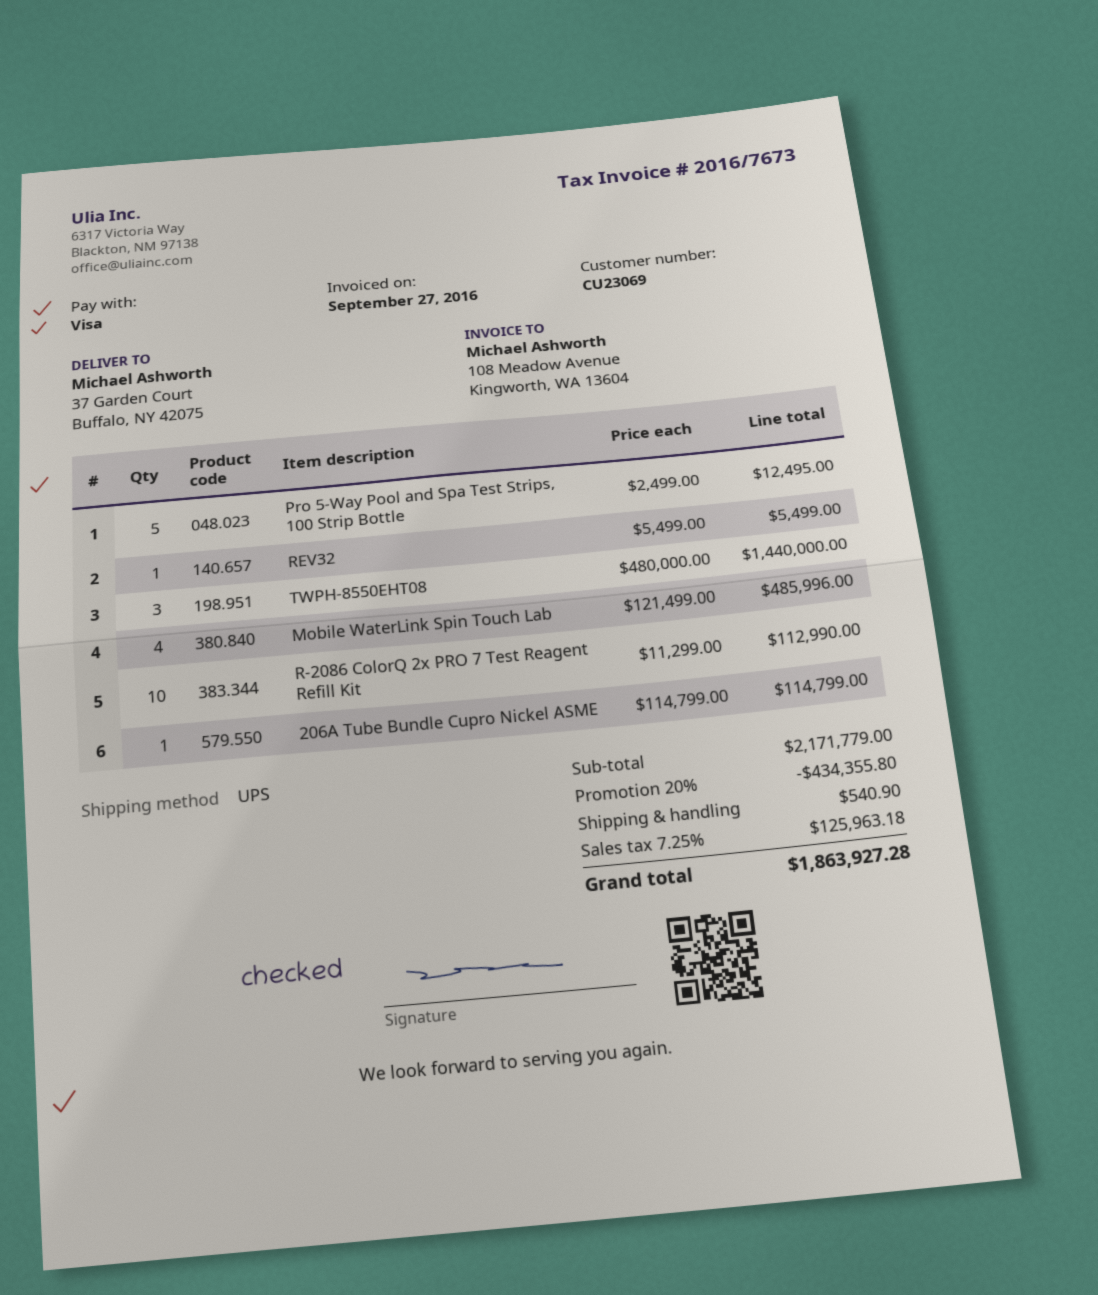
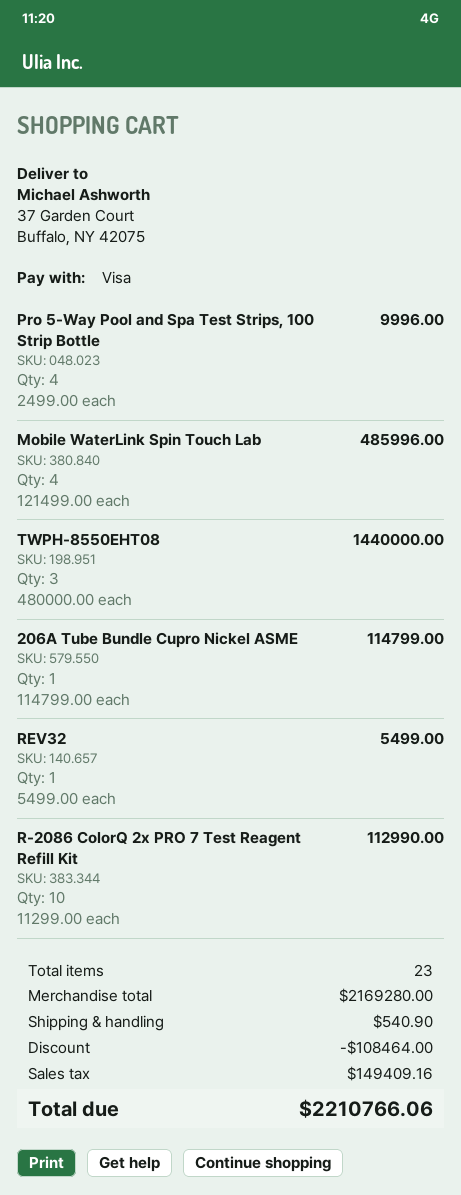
Pro 5-Way Pool and Spa Test Strips, 100 Strip Bottle: 5 x 2499.00 = 12495.00 -> 4 x 2499.00 = 9996.00
subtotal: 2171779.00 -> 2169280.00
discount: 434355.80 -> 108464.00
tax: 125963.18 -> 149409.16
total: 1863927.28 -> 2210766.06

